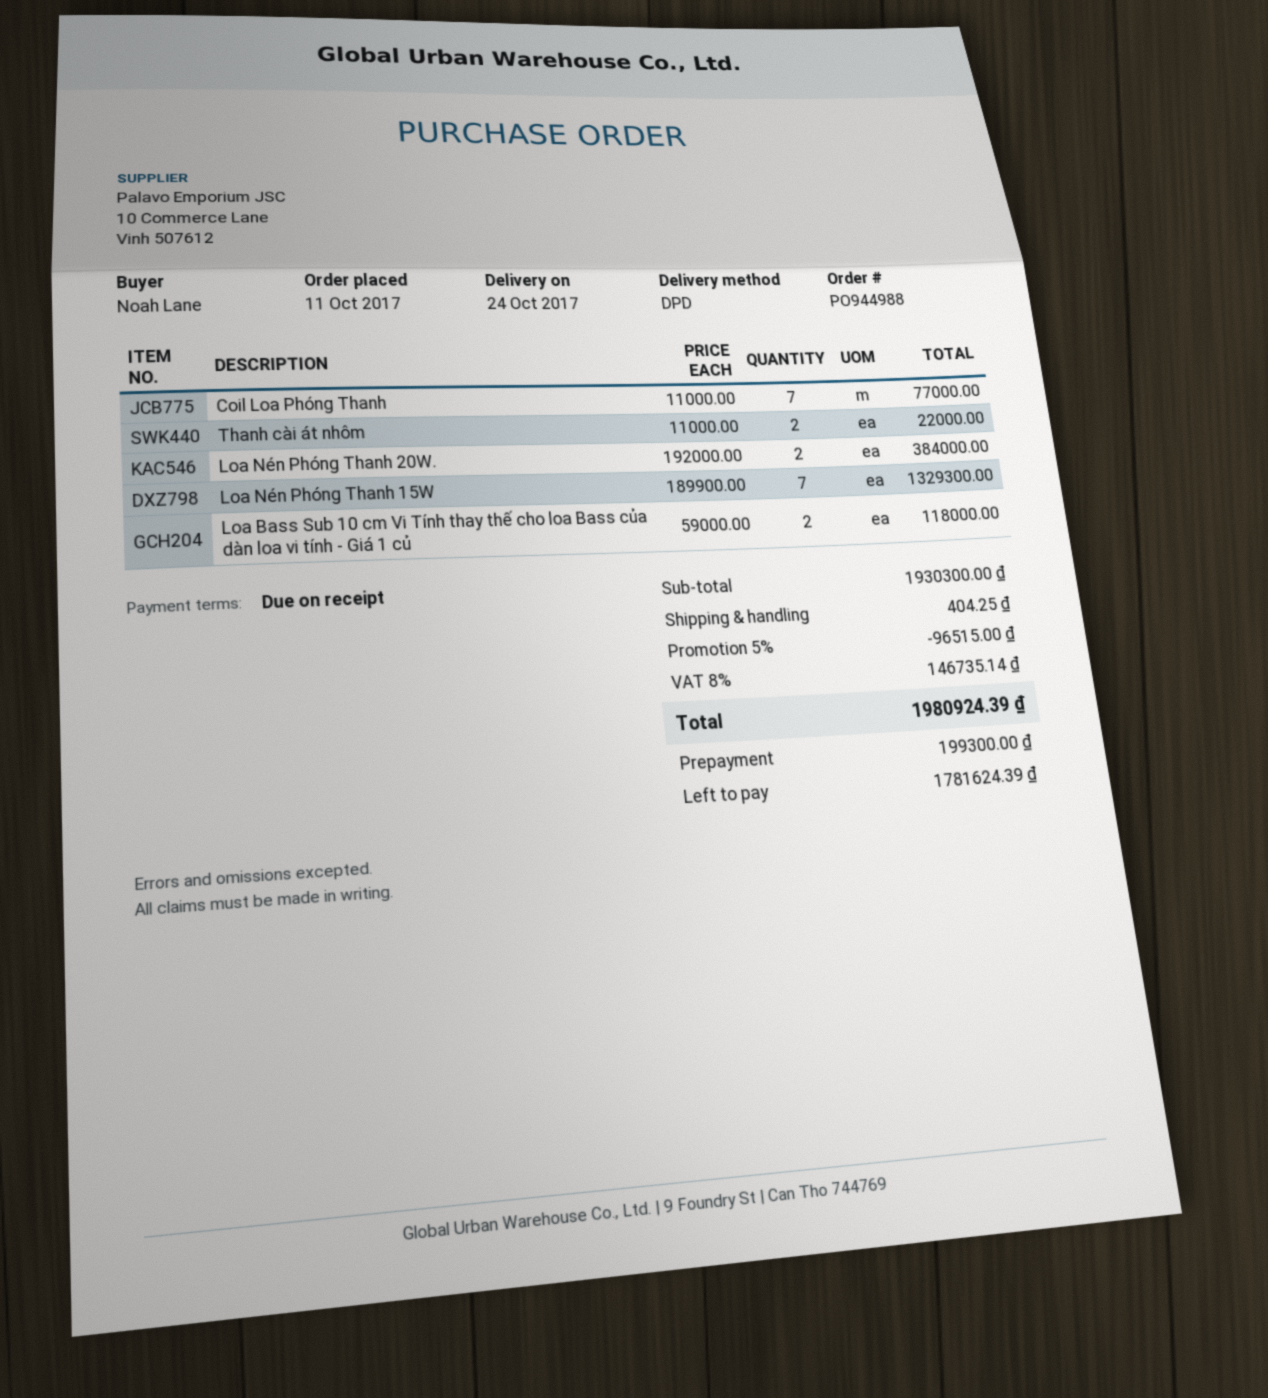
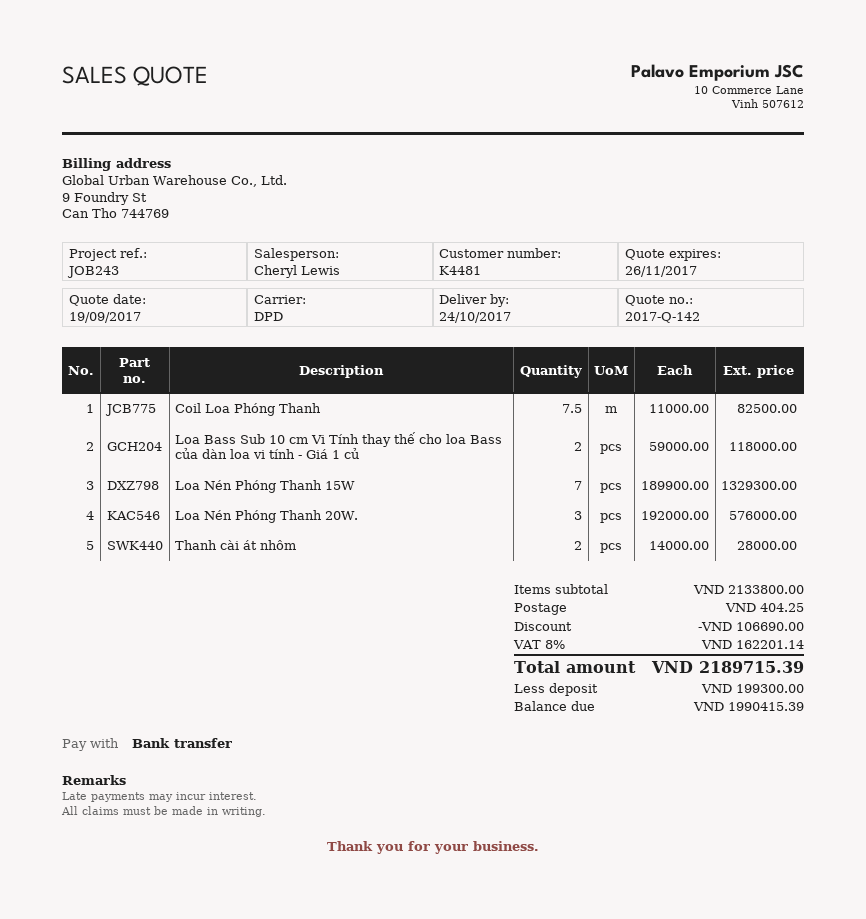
Coil Loa Phóng Thanh: 7 x 11000.00 = 77000.00 -> 7.5 x 11000.00 = 82500.00
Thanh cài át nhôm: 2 x 11000.00 = 22000.00 -> 2 x 14000.00 = 28000.00
Loa Nén Phóng Thanh 20W.: 2 x 192000.00 = 384000.00 -> 3 x 192000.00 = 576000.00
subtotal: 1930300.00 -> 2133800.00
discount: 96515.00 -> 106690.00
tax: 8% = 146735.14 -> 8% = 162201.14
total: 1980924.39 -> 2189715.39
balance: 1781624.39 -> 1990415.39

